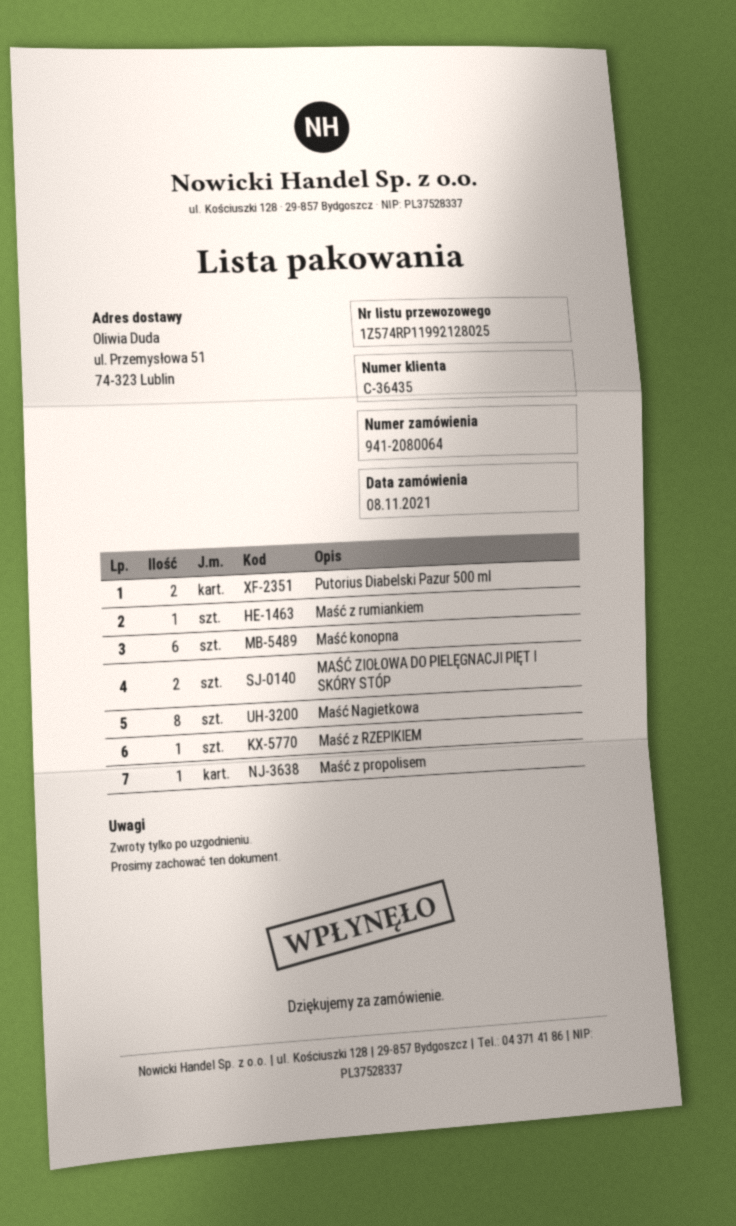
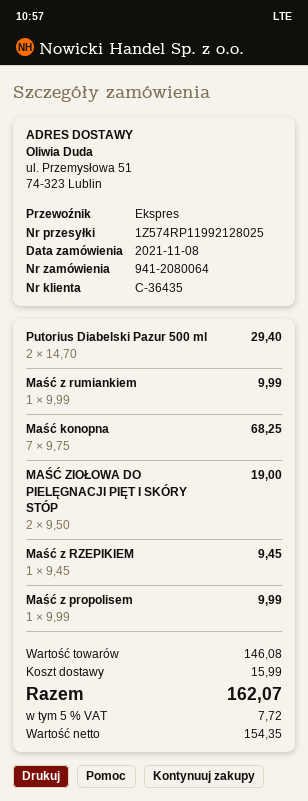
Maść konopna: 6 -> 7
Maść Nagietkowa: 8 -> none

